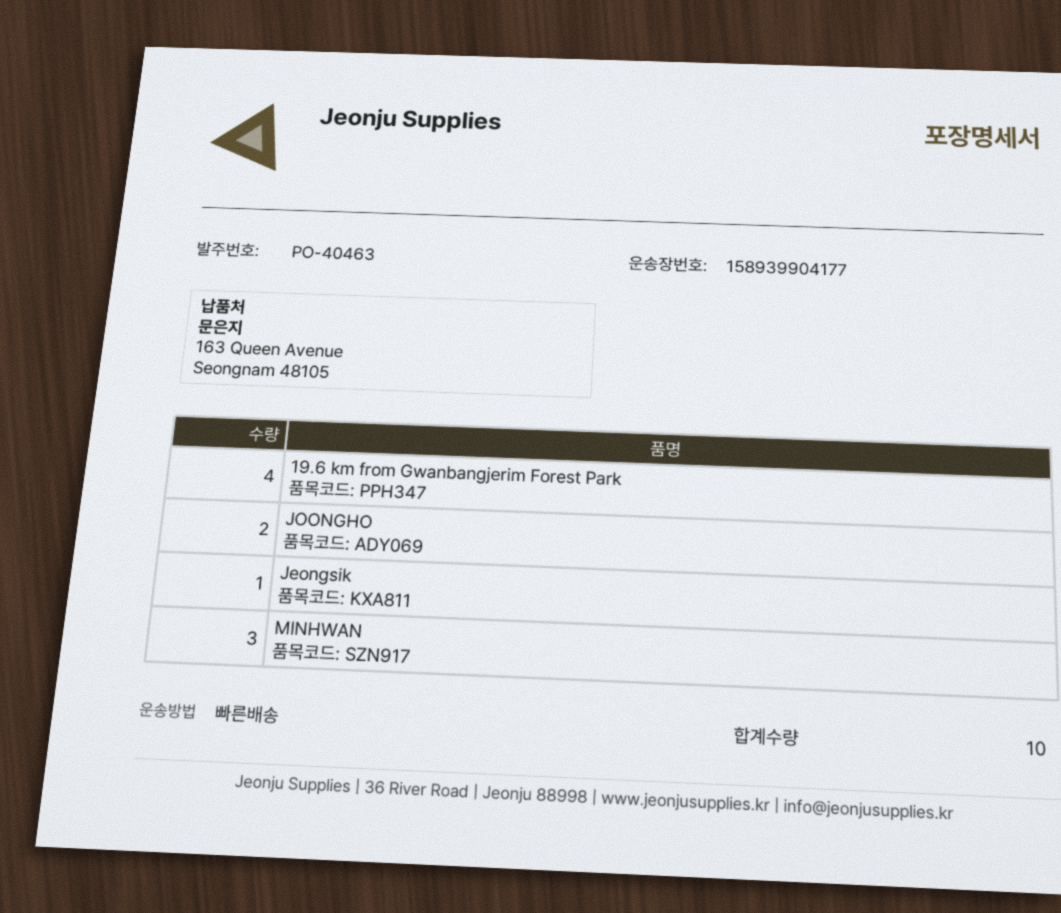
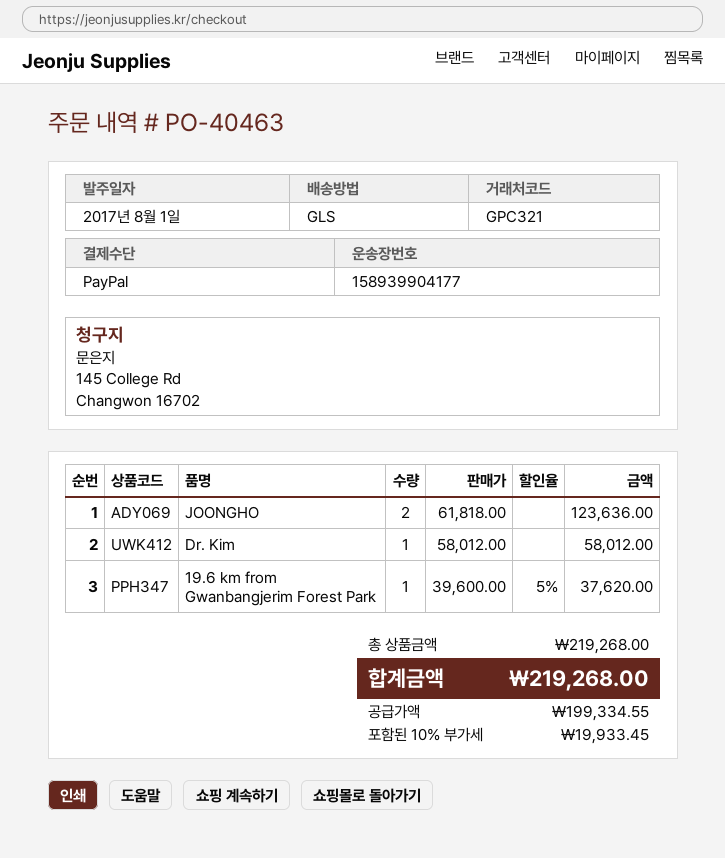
shipping method: express -> GLS
19.6 km from Gwanbangjerim Forest Park: 4 -> 1
Jeongsik: 1 -> none
MINHWAN: 3 -> none
Dr. Kim: none -> 1

